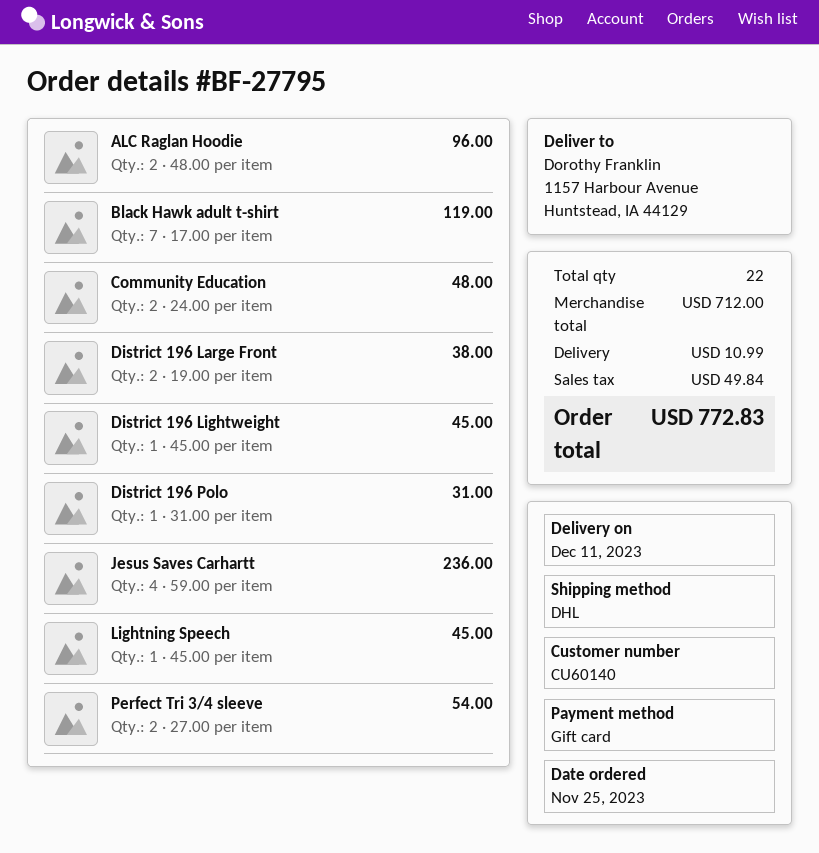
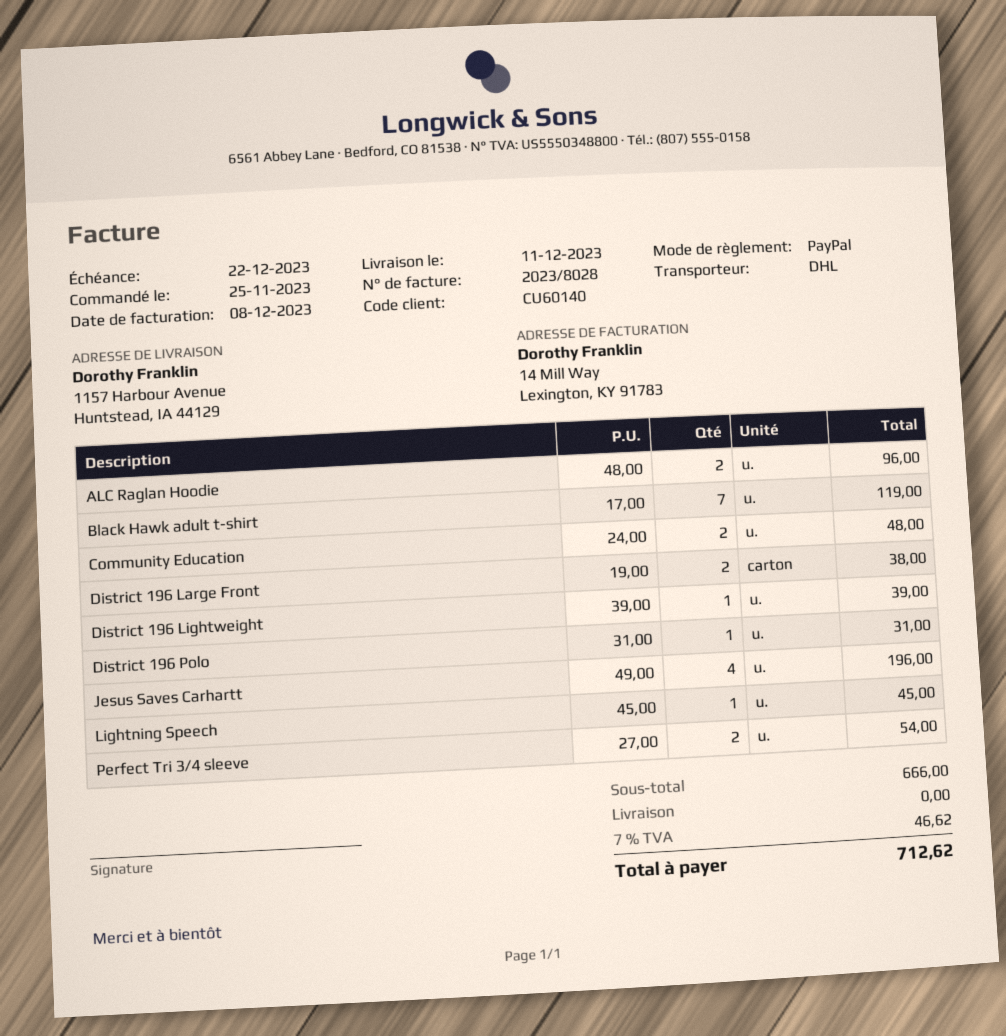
payment method: gift card -> PayPal
District 196 Lightweight: 1 x 45.00 = 45.00 -> 1 x 39.00 = 39.00
Jesus Saves Carhartt: 4 x 59.00 = 236.00 -> 4 x 49.00 = 196.00
subtotal: 712.00 -> 666.00
shipping: 10.99 -> 0.00
tax: 49.84 -> 46.62
total: 772.83 -> 712.62

